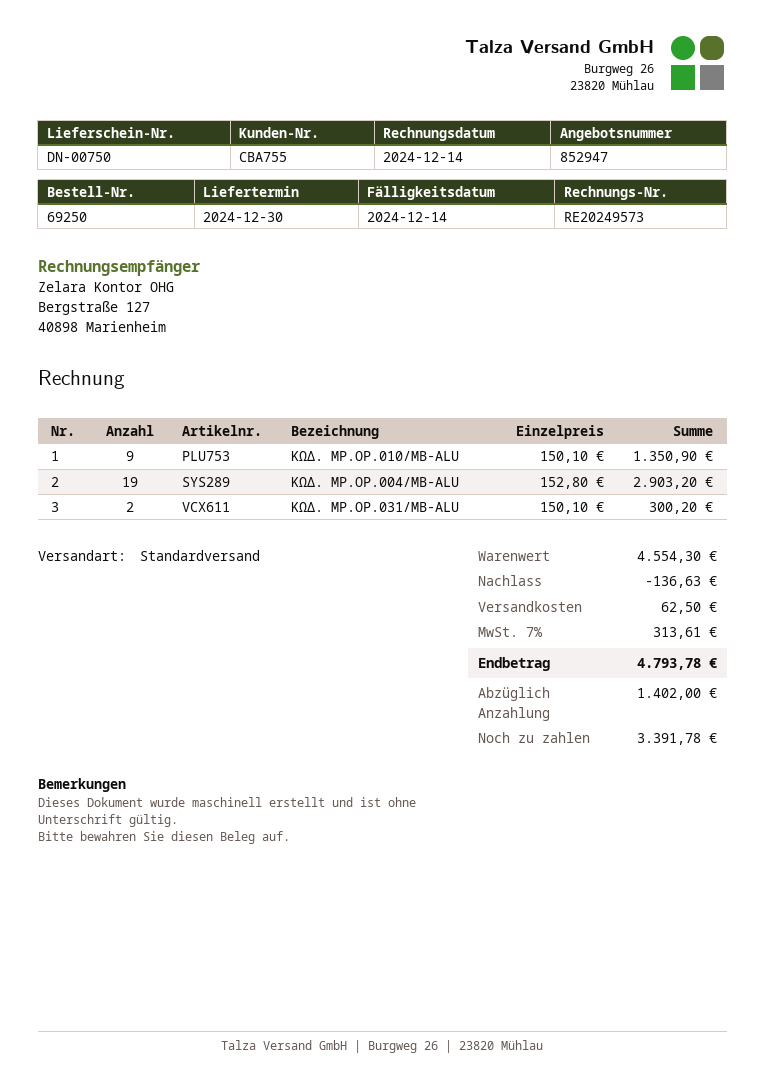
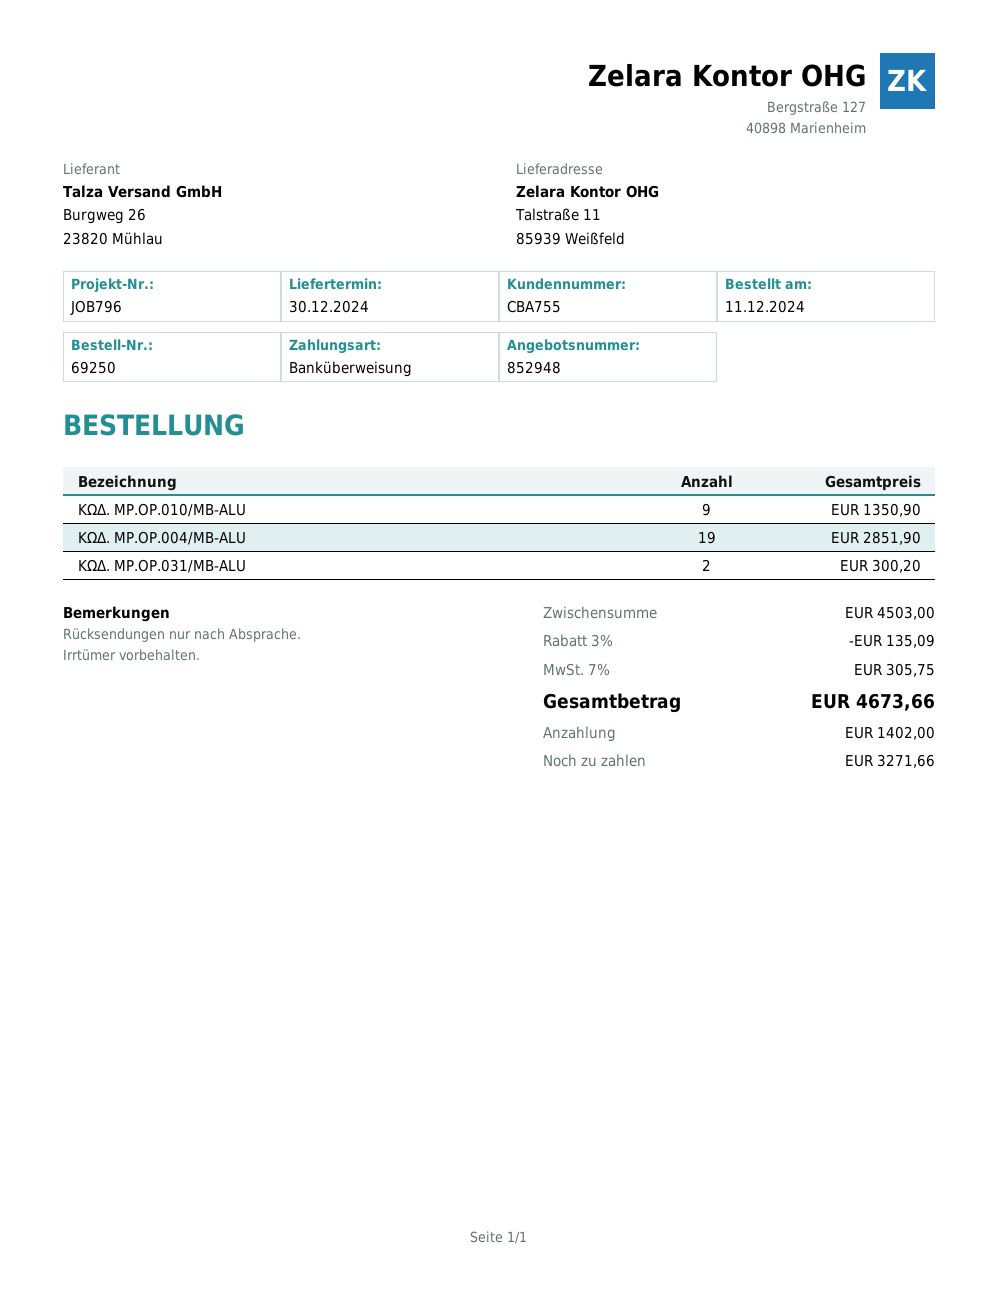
quote number: 852947 -> 852948
ΚΩΔ. MP.OP.004/MB-ALU: 19 for 2903.20 -> 19 for 2851.90
subtotal: 4554.30 -> 4503.00
discount: 136.63 -> 135.09
shipping: 62.50 -> none
tax: 7% = 313.61 -> 7% = 305.75
total: 4793.78 -> 4673.66
balance: 3391.78 -> 3271.66

